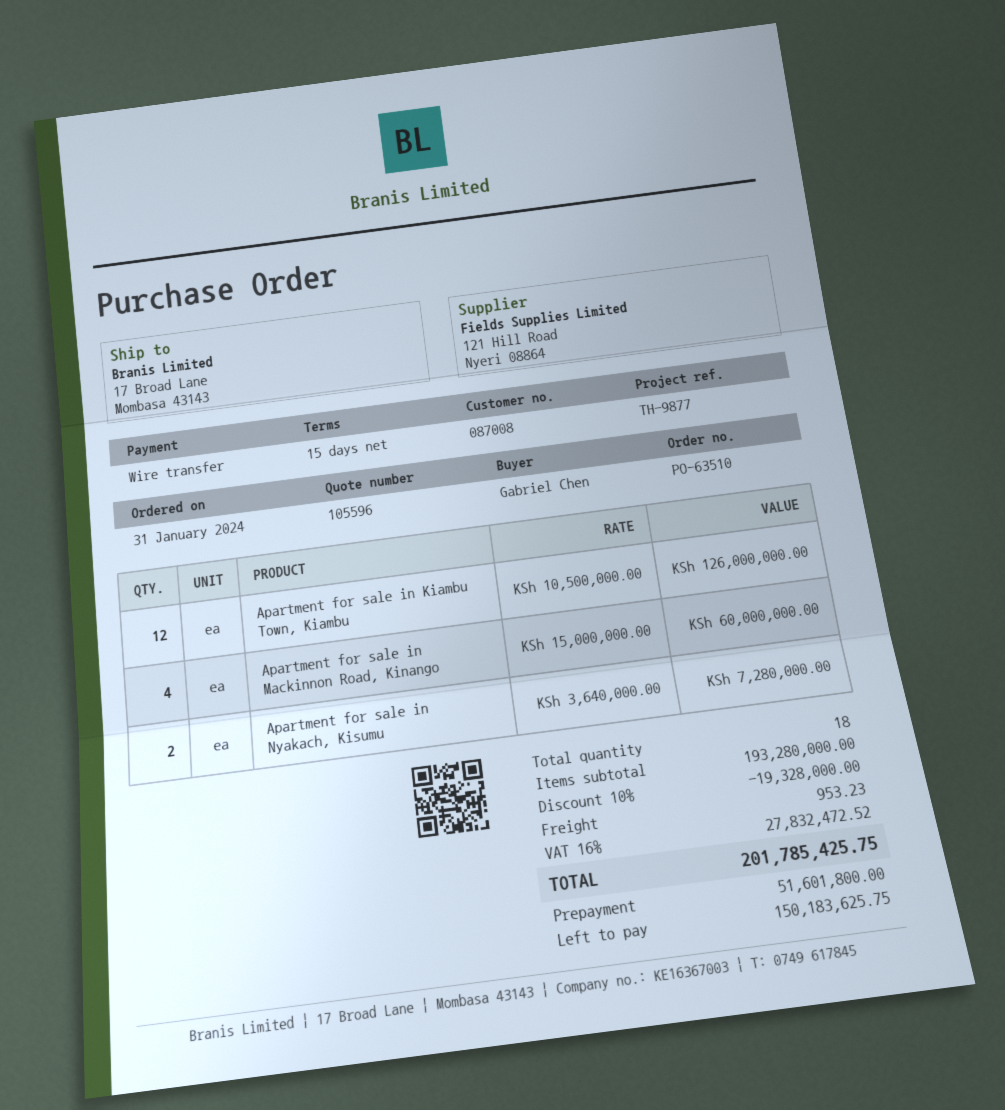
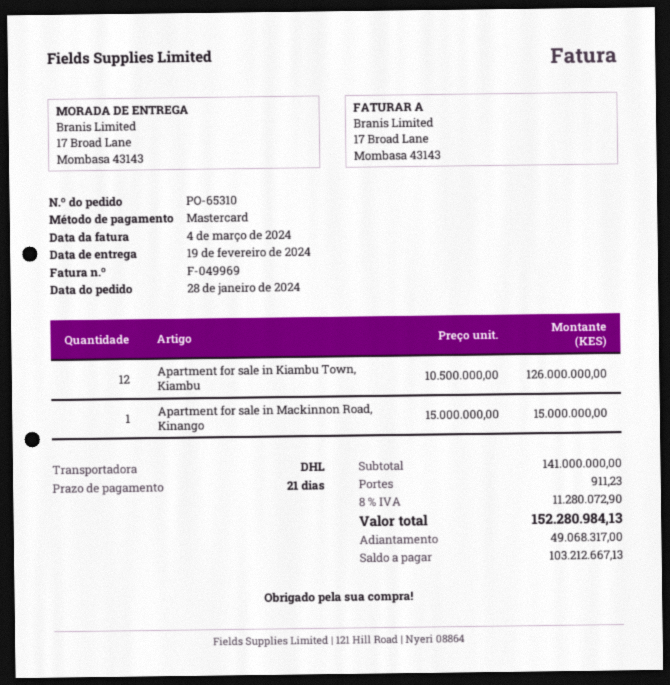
order number: PO-63510 -> PO-65310
order date: 2024-01-31 -> 2024-01-28
payment terms: 15 days -> 21 days
payment method: bank transfer -> Mastercard
Apartment for sale in Mackinnon Road, Kinango: 4 x 15000000.00 = 60000000.00 -> 1 x 15000000.00 = 15000000.00
Apartment for sale in Nyakach, Kisumu: 2 x 3640000.00 = 7280000.00 -> none
subtotal: 193280000.00 -> 141000000.00
discount: 10% = 19328000.00 -> none
shipping: 953.23 -> 911.23
tax: 16% = 27832472.52 -> 8% = 11280072.90
total: 201785425.75 -> 152280984.13
deposit: 51601800.00 -> 49068317.00
balance: 150183625.75 -> 103212667.13

